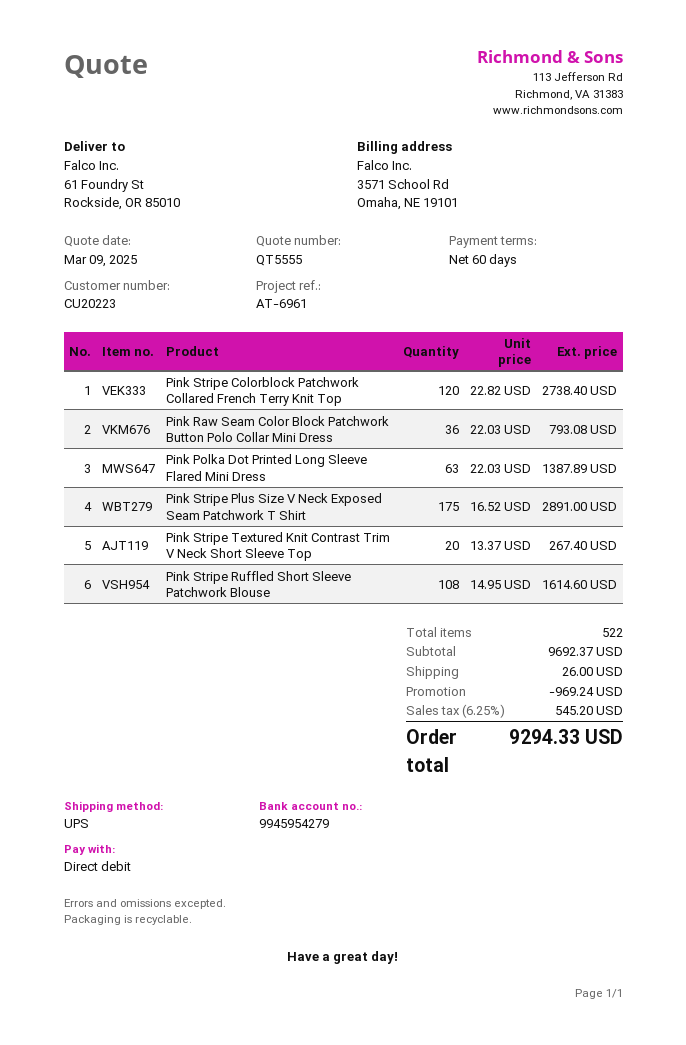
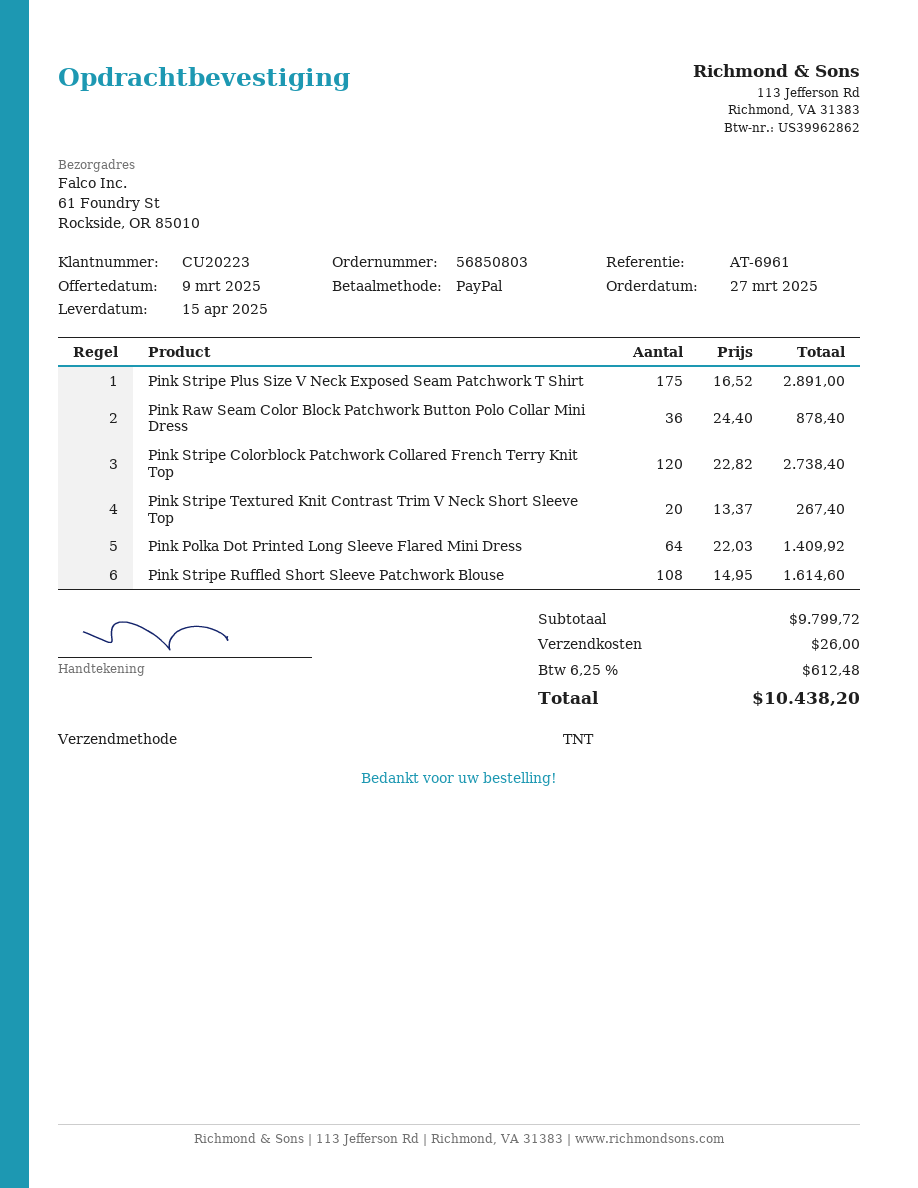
payment method: direct debit -> PayPal
shipping method: UPS -> TNT
Pink Raw Seam Color Block Patchwork Button Polo Collar Mini Dress: 36 x 22.03 = 793.08 -> 36 x 24.40 = 878.40
Pink Polka Dot Printed Long Sleeve Flared Mini Dress: 63 x 22.03 = 1387.89 -> 64 x 22.03 = 1409.92
subtotal: 9692.37 -> 9799.72
discount: 969.24 -> none
tax: 6.25% = 545.20 -> 6.25% = 612.48
total: 9294.33 -> 10438.20

